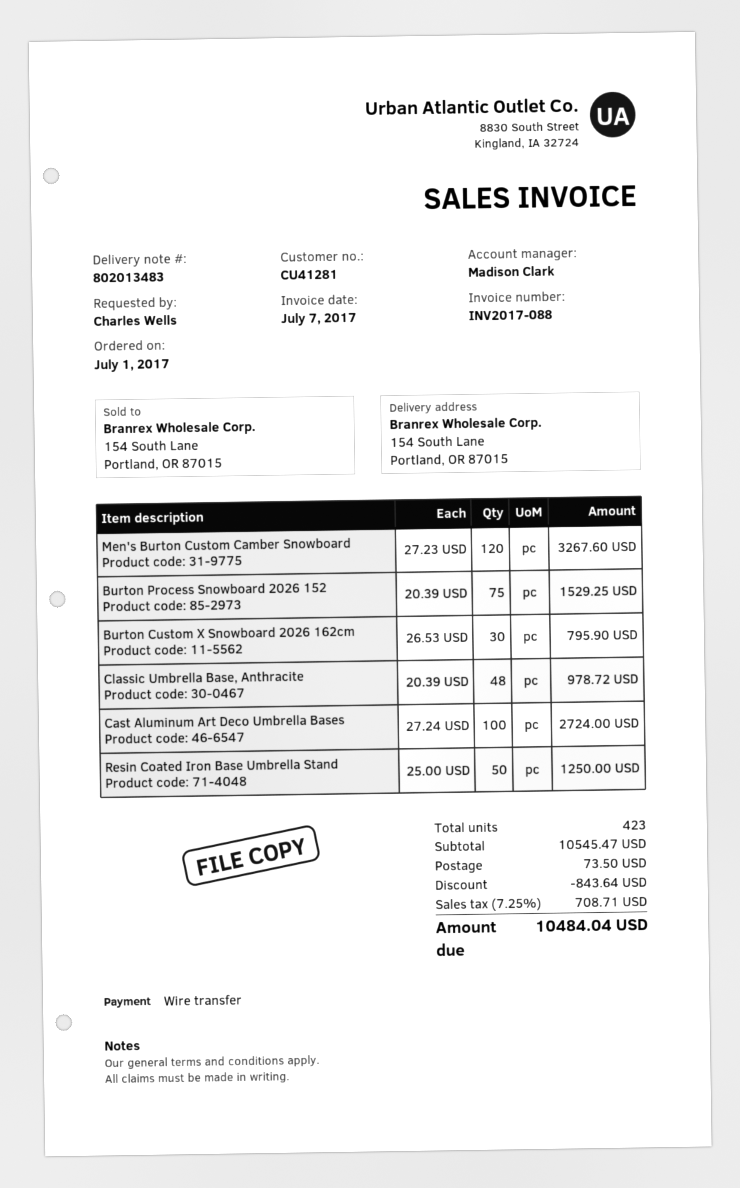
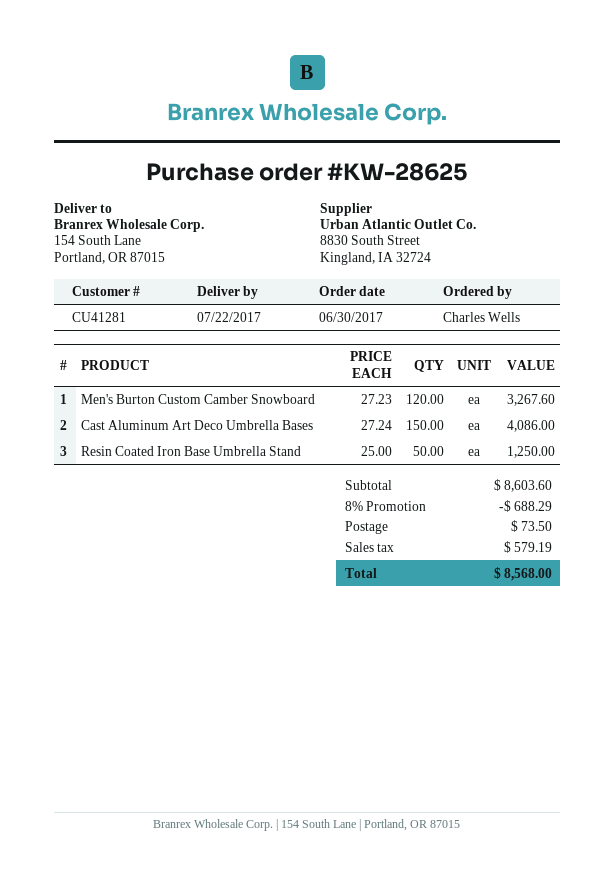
order date: 2017-07-01 -> 2017-06-30
Burton Process Snowboard 2026 152: 75 x 20.39 = 1529.25 -> none
Burton Custom X Snowboard 2026 162cm: 30 x 26.53 = 795.90 -> none
Classic Umbrella Base, Anthracite: 48 x 20.39 = 978.72 -> none
Cast Aluminum Art Deco Umbrella Bases: 100 x 27.24 = 2724.00 -> 150 x 27.24 = 4086.00
subtotal: 10545.47 -> 8603.60
discount: 843.64 -> 688.29
tax: 708.71 -> 579.19
total: 10484.04 -> 8568.00

